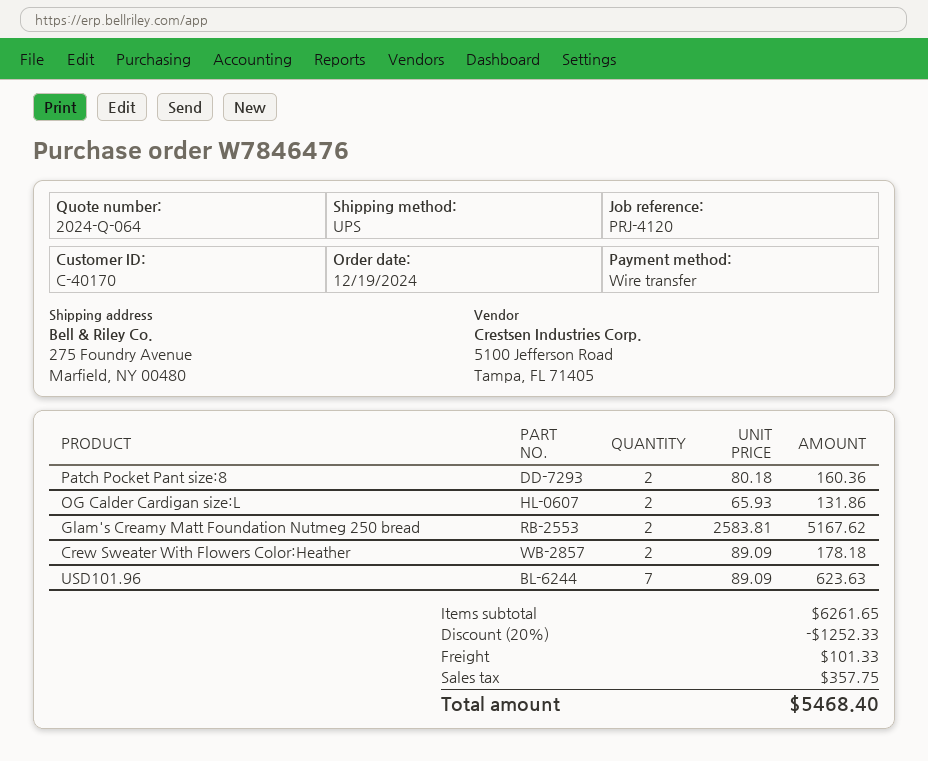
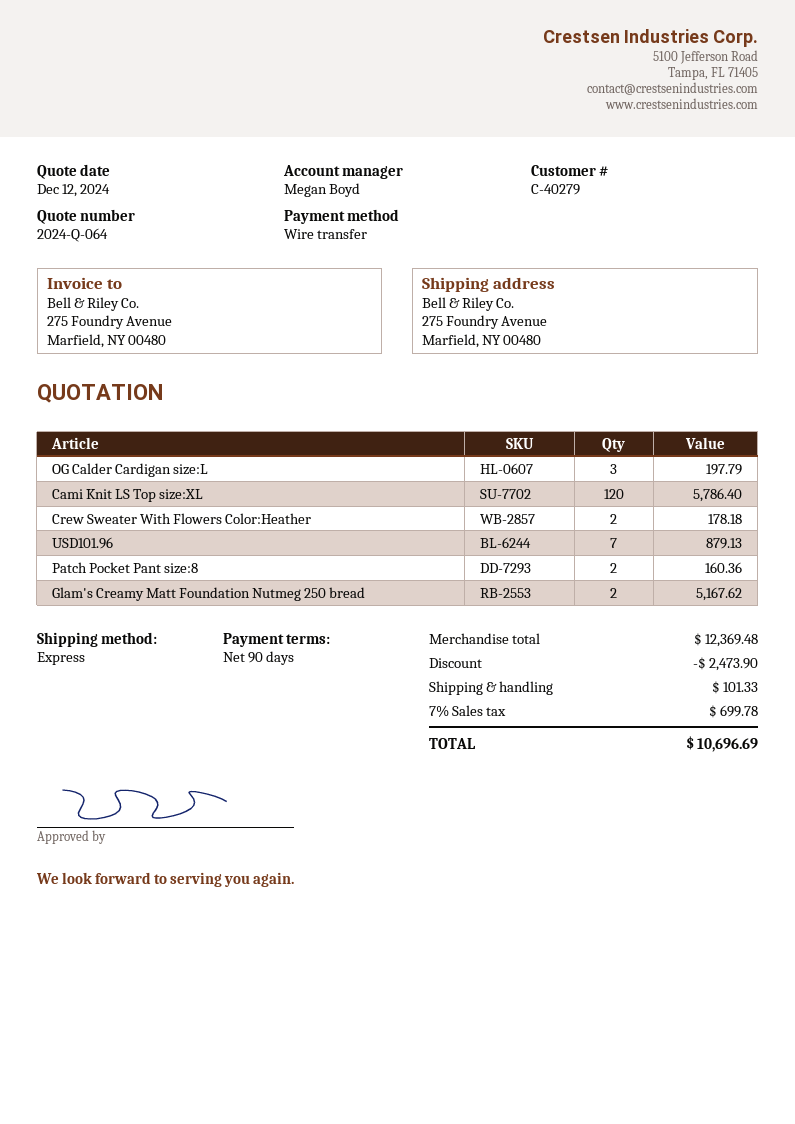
customer number: C-40170 -> C-40279
shipping method: UPS -> express
OG Calder Cardigan size:L: 2 for 131.86 -> 3 for 197.79
USD101.96: 7 for 623.63 -> 7 for 879.13
Cami Knit LS Top size:XL: none -> 120 for 5786.40
subtotal: 6261.65 -> 12369.48
discount: 1252.33 -> 2473.90
tax: 357.75 -> 699.78
total: 5468.40 -> 10696.69

